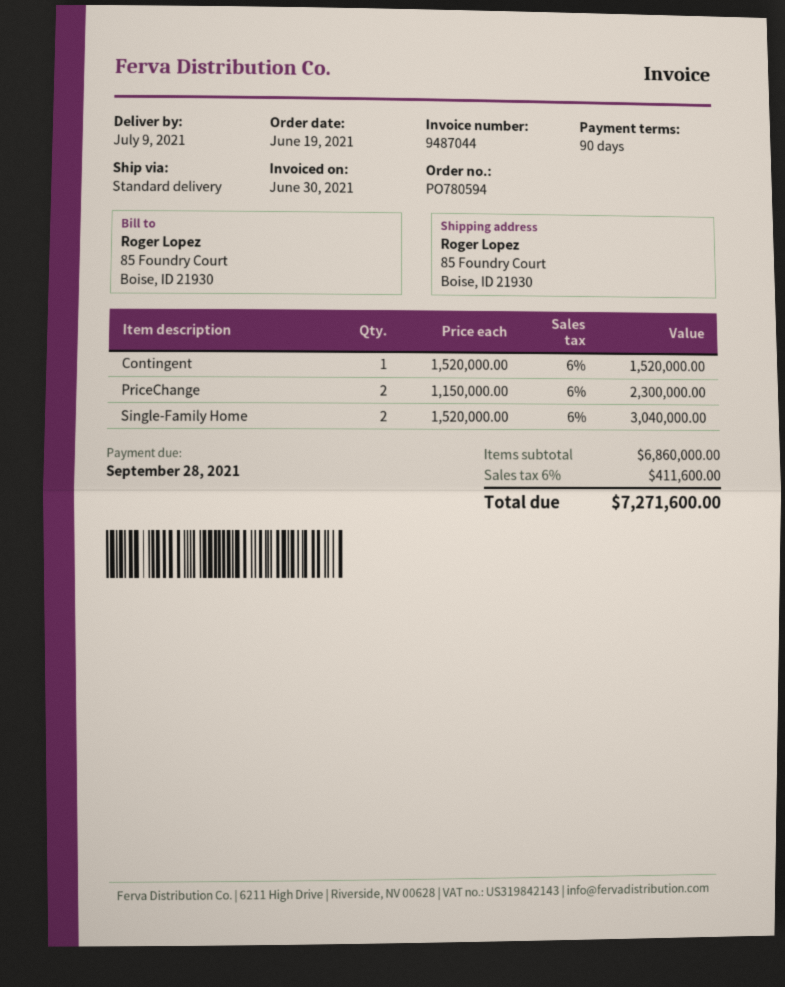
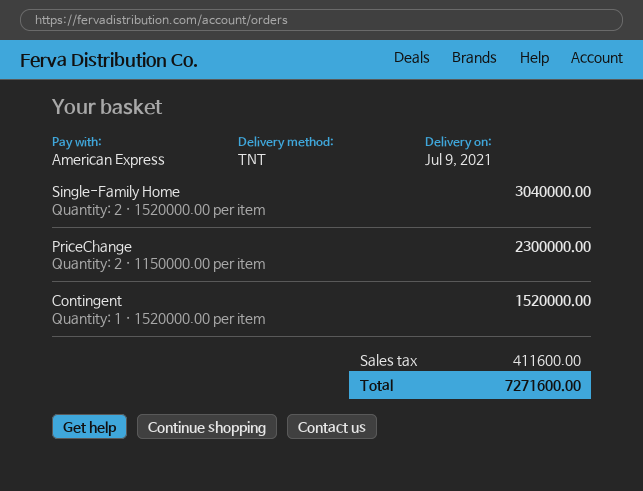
shipping method: standard -> TNT

